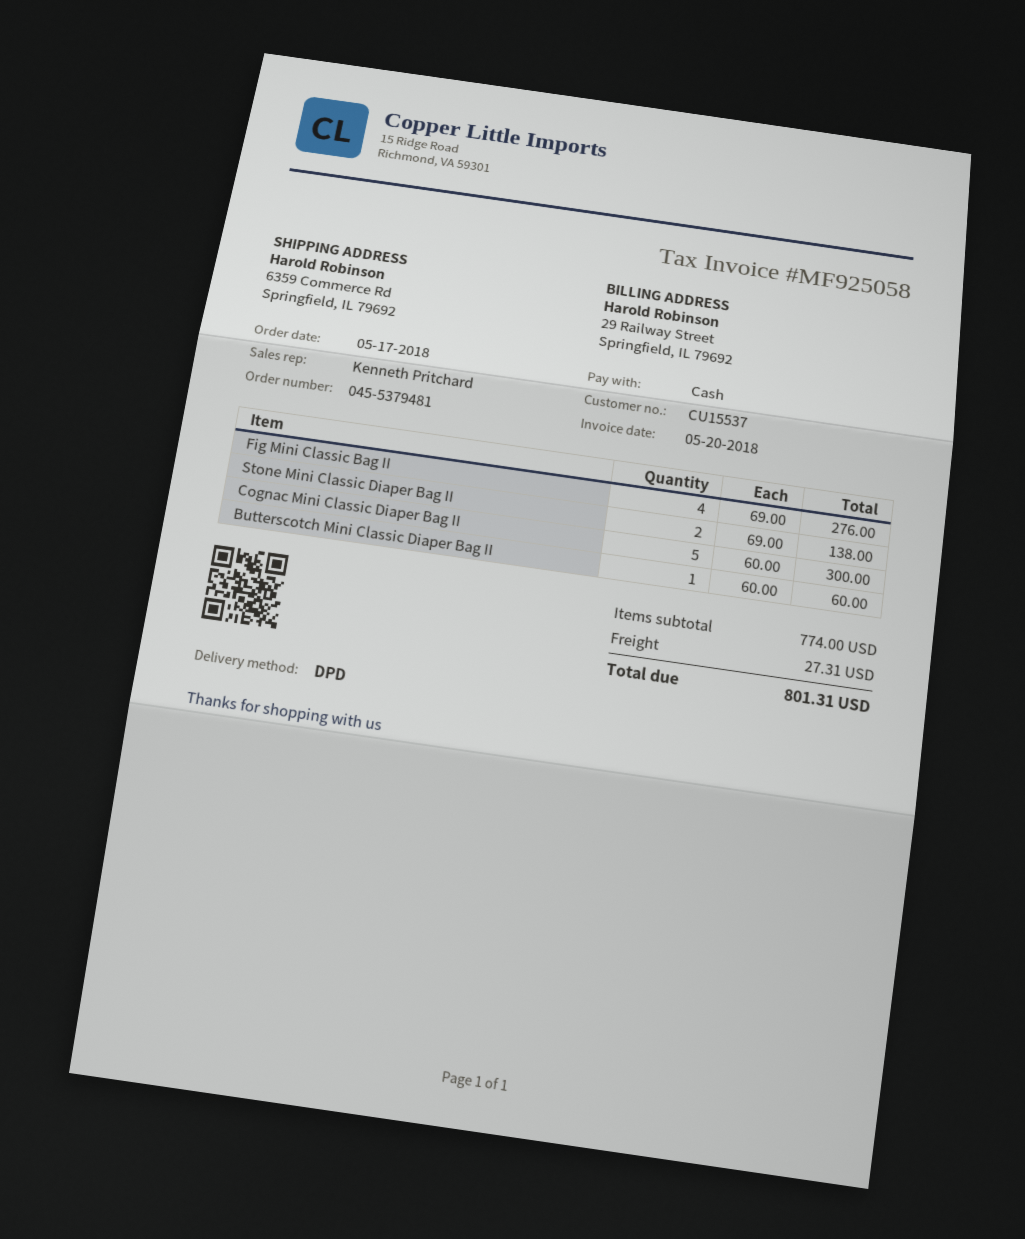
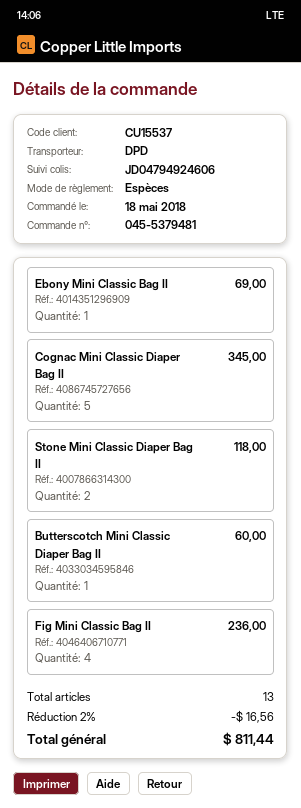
order date: 2018-05-17 -> 2018-05-18
Fig Mini Classic Bag II: 4 for 276.00 -> 4 for 236.00
Stone Mini Classic Diaper Bag II: 2 for 138.00 -> 2 for 118.00
Cognac Mini Classic Diaper Bag II: 5 for 300.00 -> 5 for 345.00
Ebony Mini Classic Bag II: none -> 1 for 69.00
discount: none -> 2% = 16.56
shipping: 27.31 -> none
total: 801.31 -> 811.44

